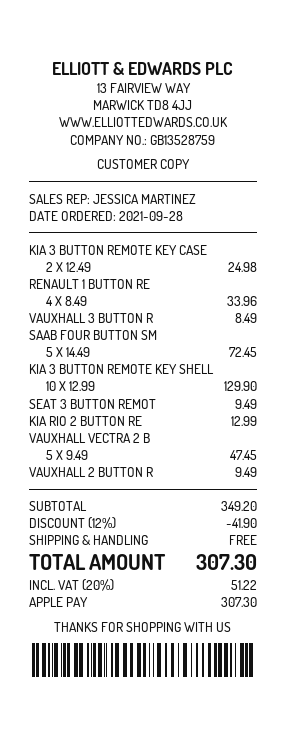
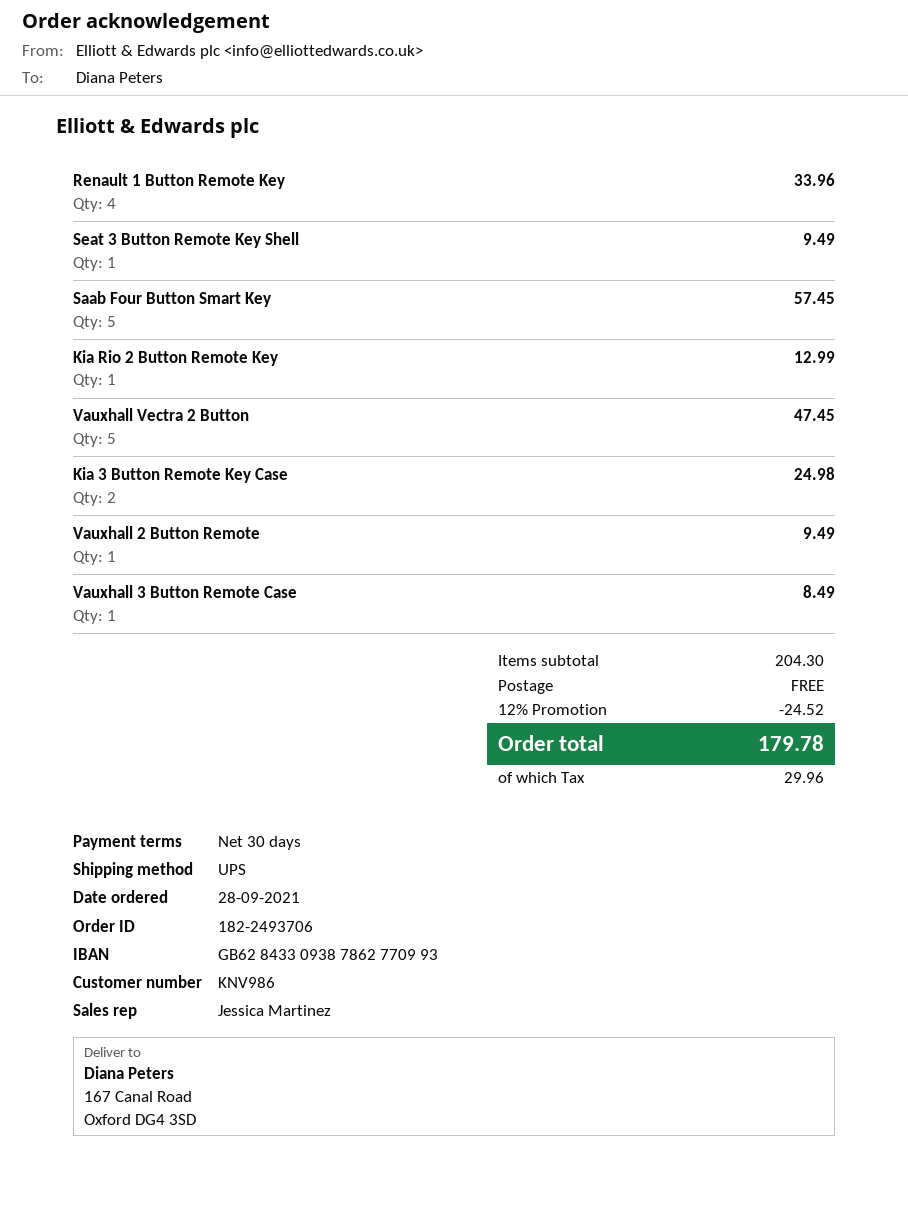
SAAB FOUR BUTTON SM: 5 for 72.45 -> 5 for 57.45
KIA 3 BUTTON REMOTE KEY SHELL: 10 for 129.90 -> none
subtotal: 349.20 -> 204.30
discount: 12% = 41.90 -> 12% = 24.52
tax: 51.22 -> 29.96
total: 307.30 -> 179.78

